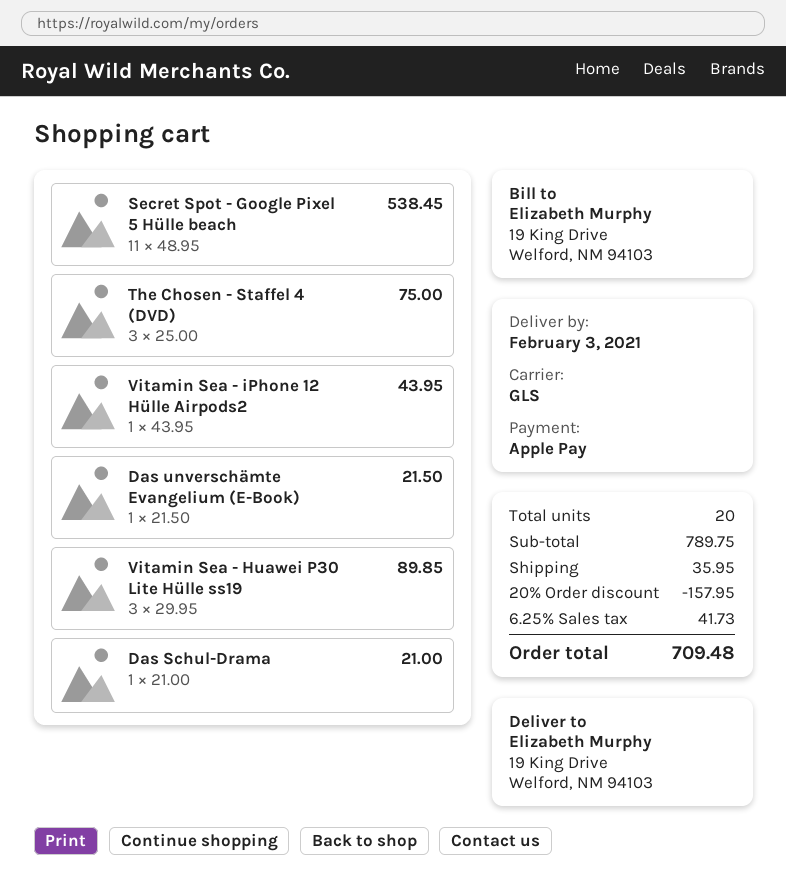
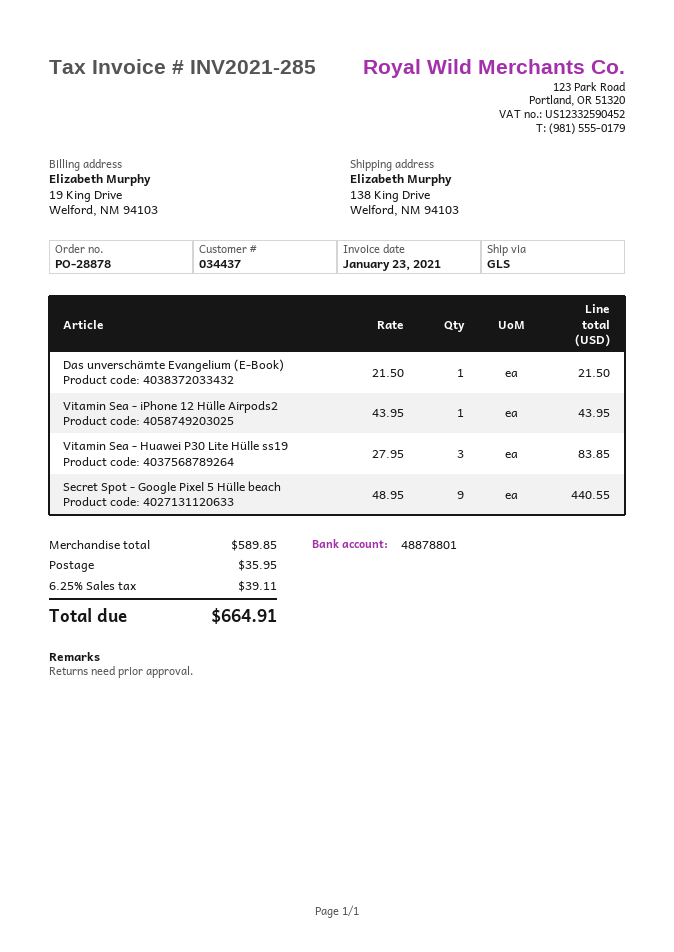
ship to: 19 King Drive, Welford, NM 94103 -> 138 King Drive, Welford, NM 94103
Secret Spot - Google Pixel 5 Hülle beach: 11 x 48.95 = 538.45 -> 9 x 48.95 = 440.55
The Chosen - Staffel 4 (DVD): 3 x 25.00 = 75.00 -> none
Vitamin Sea - Huawei P30 Lite Hülle ss19: 3 x 29.95 = 89.85 -> 3 x 27.95 = 83.85
Das Schul-Drama: 1 x 21.00 = 21.00 -> none
subtotal: 789.75 -> 589.85
discount: 20% = 157.95 -> none
tax: 6.25% = 41.73 -> 6.25% = 39.11
total: 709.48 -> 664.91

